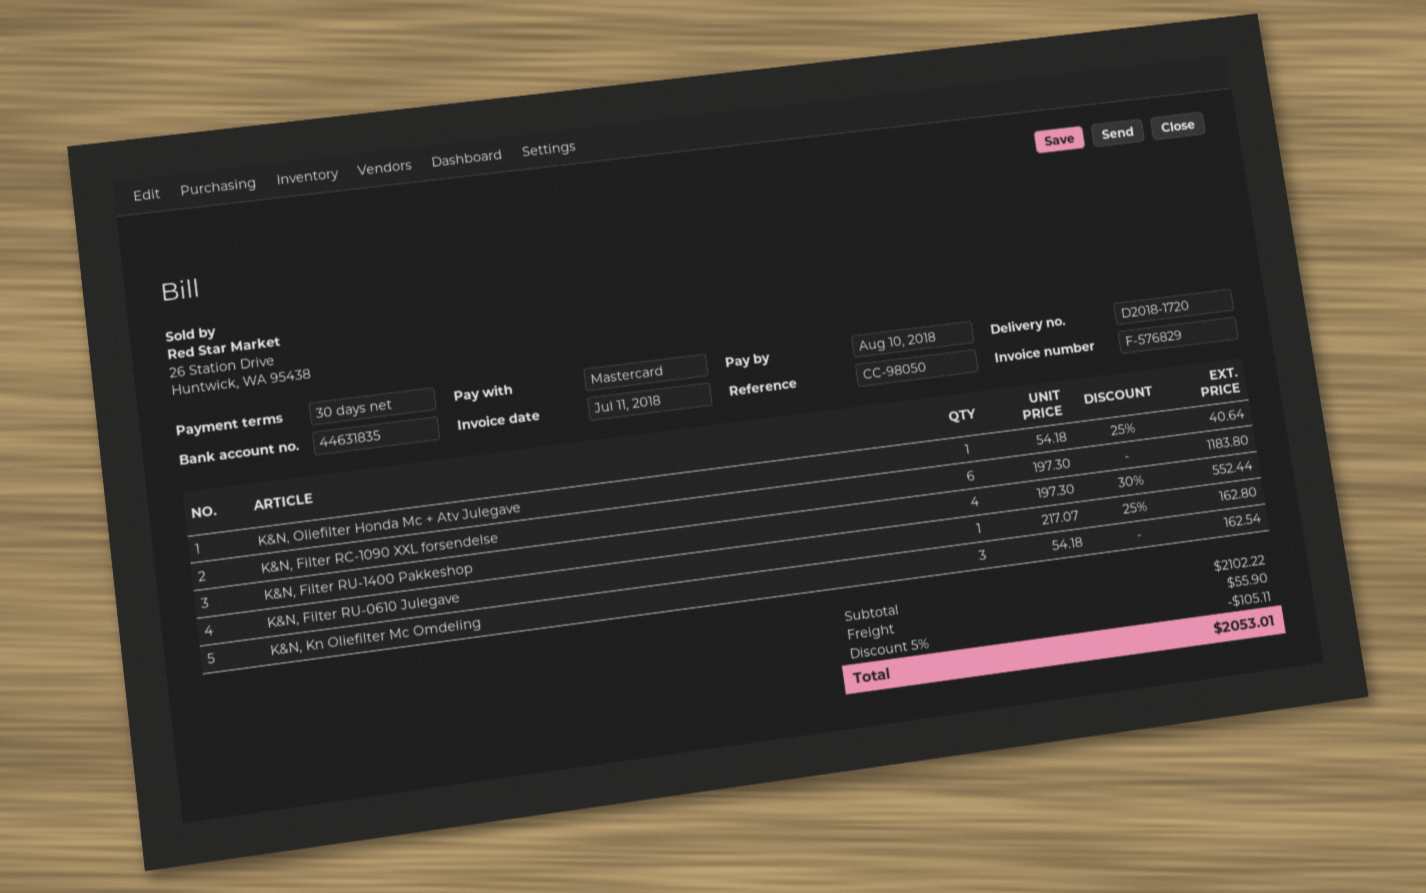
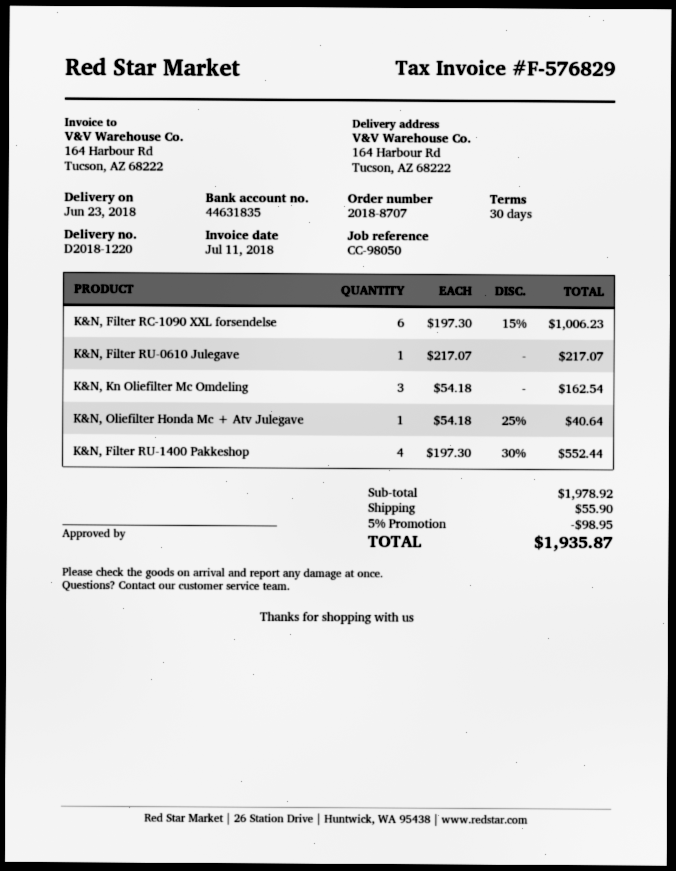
delivery note number: D2018-1720 -> D2018-1220
K&N, Filter RC-1090 XXL forsendelse: 6 x 197.30 = 1183.80 -> 6 x 197.30 - 15% = 1006.23
K&N, Filter RU-0610 Julegave: 1 x 217.07 - 25% = 162.80 -> 1 x 217.07 = 217.07
subtotal: 2102.22 -> 1978.92
discount: 5% = 105.11 -> 5% = 98.95
total: 2053.01 -> 1935.87

